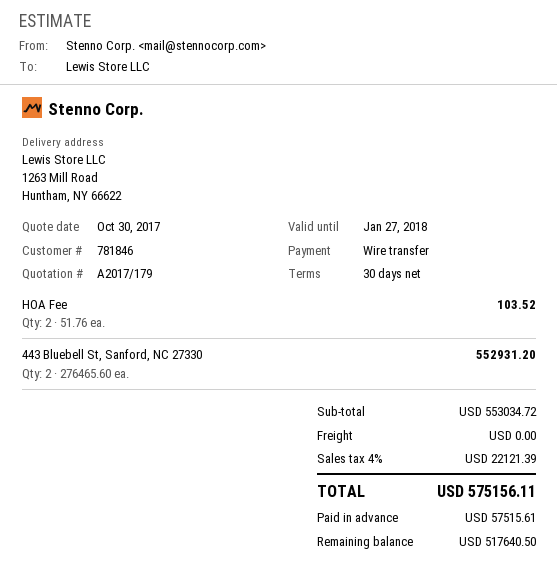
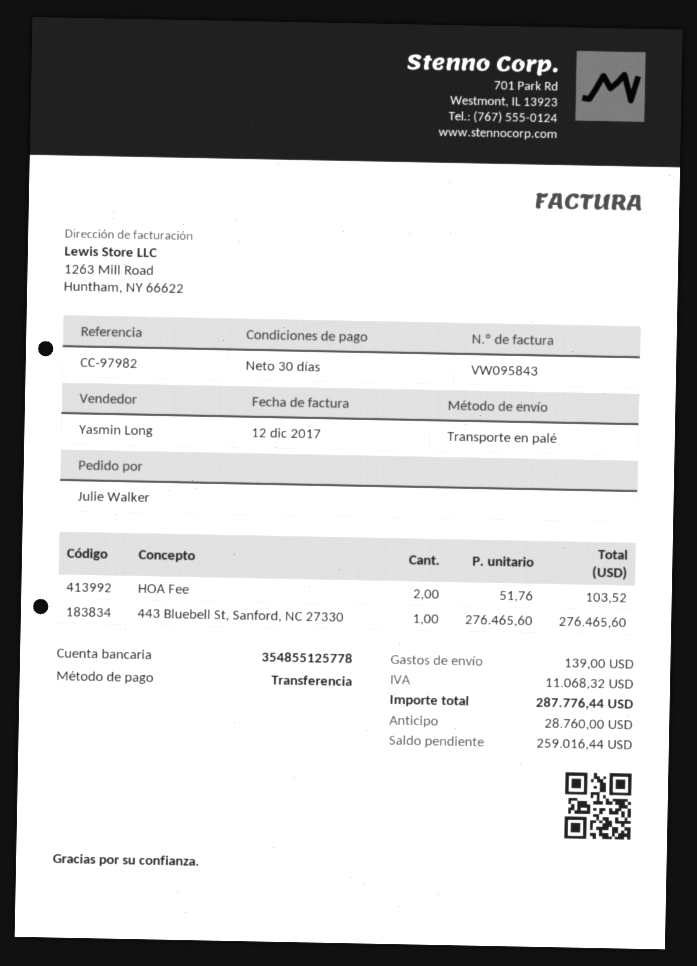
443 Bluebell St, Sanford, NC 27330: 2 x 276465.60 = 552931.20 -> 1 x 276465.60 = 276465.60
shipping: 0.00 -> 139.00
tax: 22121.39 -> 11068.32
total: 575156.11 -> 287776.44
deposit: 57515.61 -> 28760.00
balance: 517640.50 -> 259016.44

